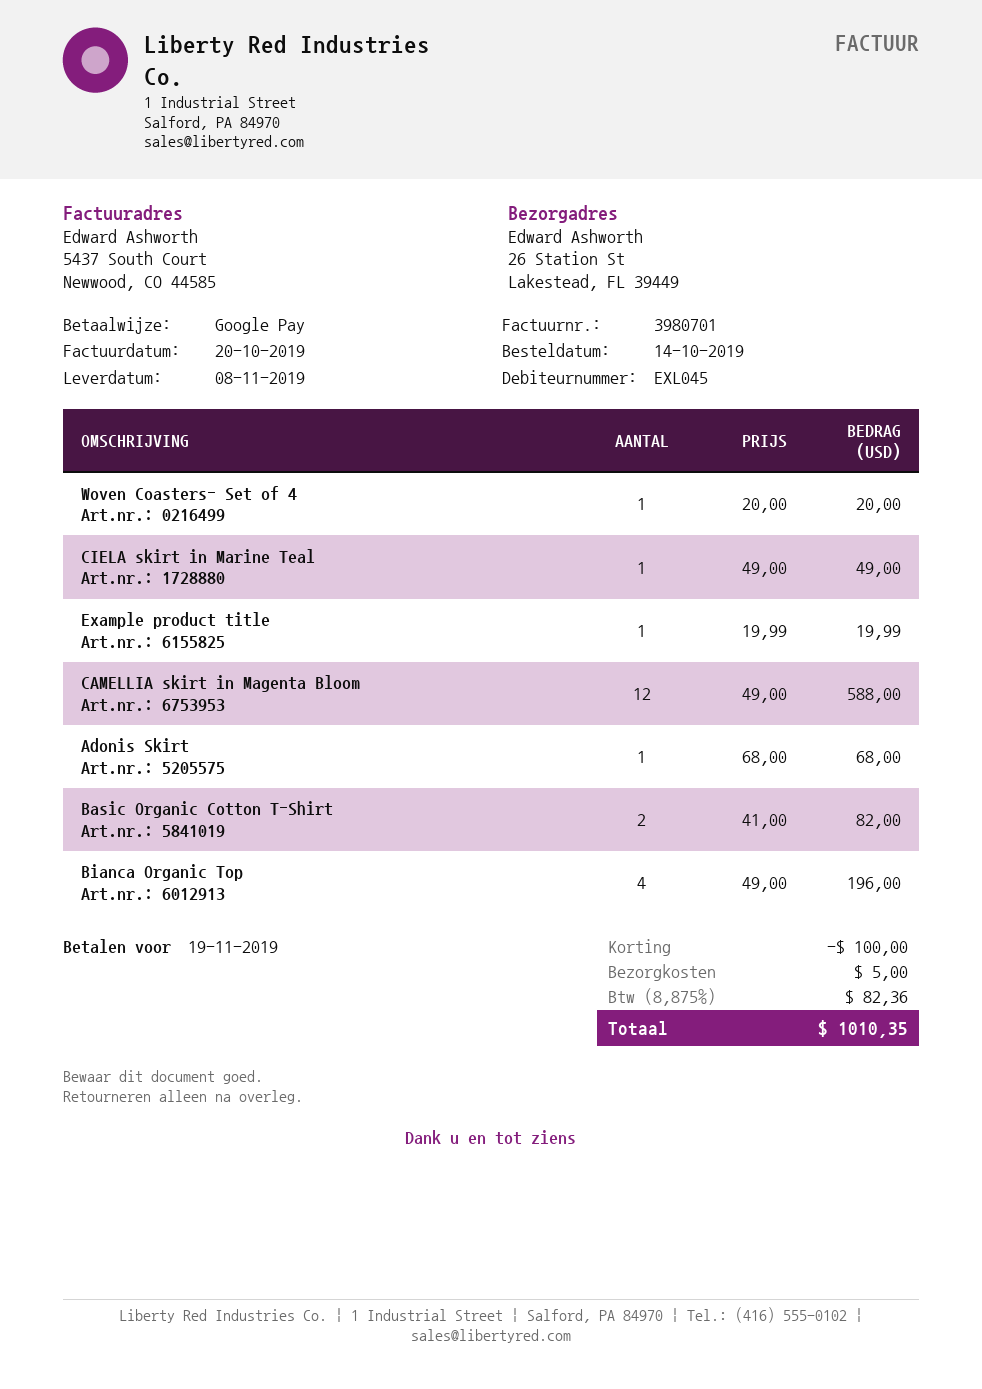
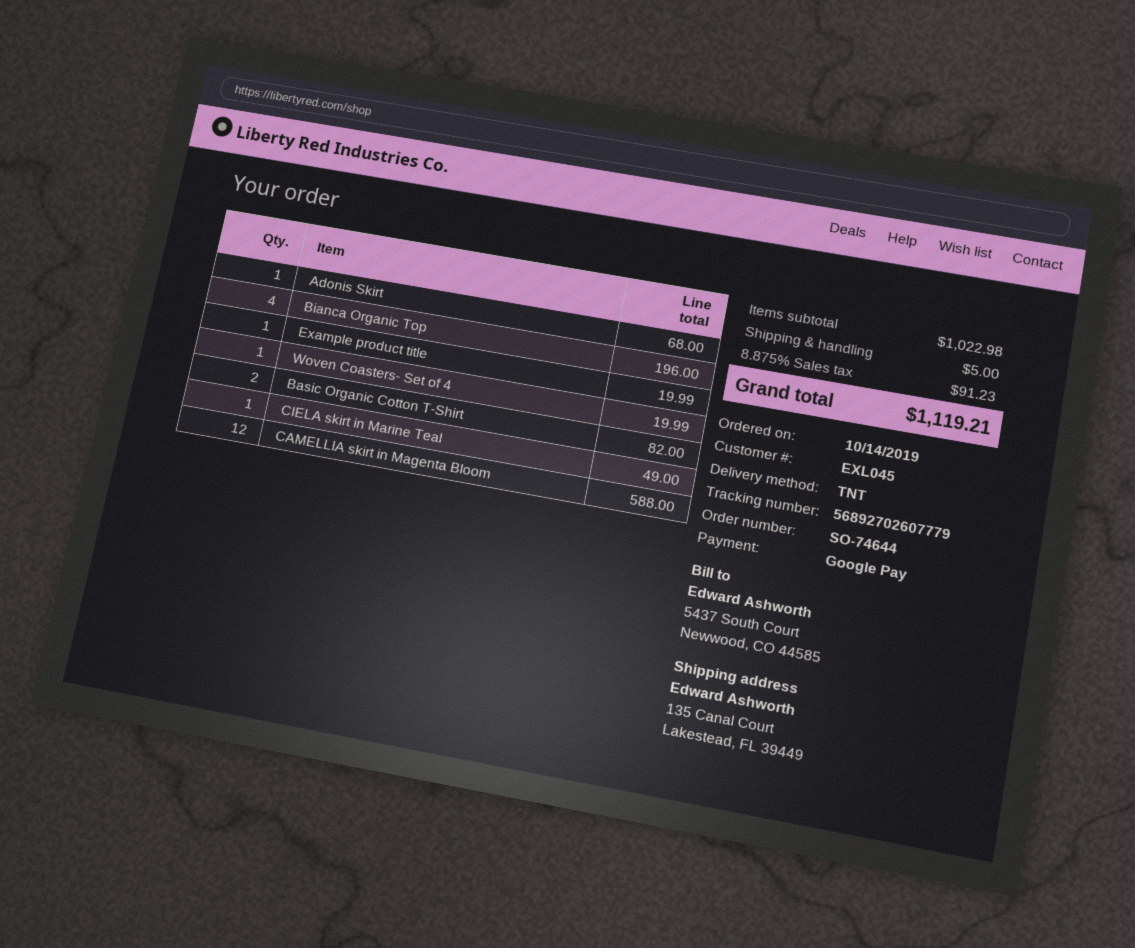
ship to: 26 Station St, Lakestead, FL 39449 -> 135 Canal Court, Lakestead, FL 39449
Woven Coasters- Set of 4: 1 for 20.00 -> 1 for 19.99
discount: 100.00 -> none
tax: 8.875% = 82.36 -> 8.875% = 91.23
total: 1010.35 -> 1119.21

